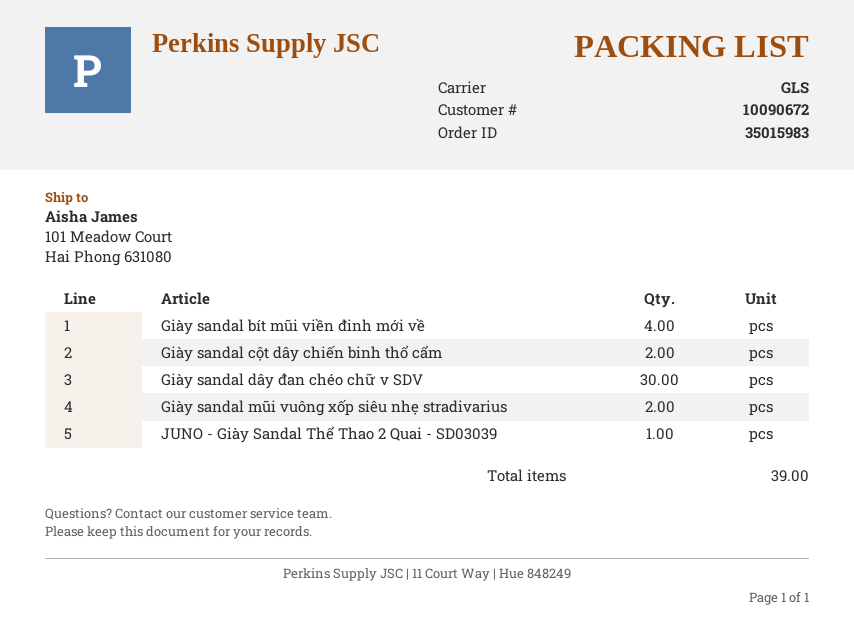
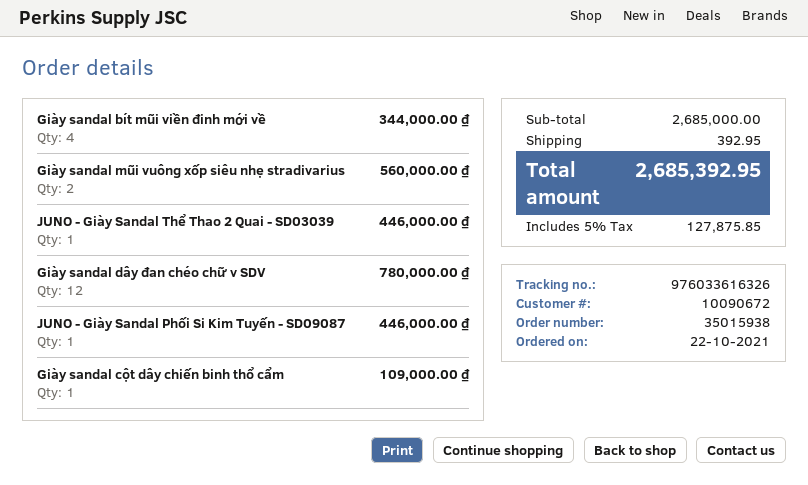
order number: 35015983 -> 35015938
Giày sandal cột dây chiến binh thổ cẩm: 2 -> 1
Giày sandal dây đan chéo chữ v SDV: 30 -> 12
JUNO - Giày Sandal Phối Si Kim Tuyến - SD09087: none -> 1

